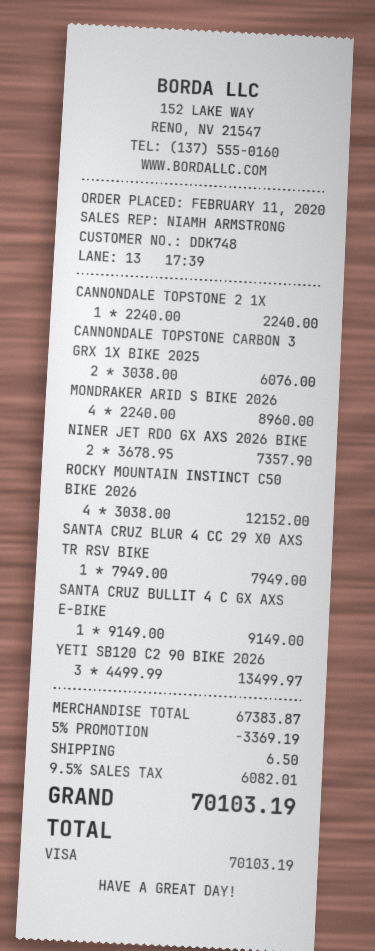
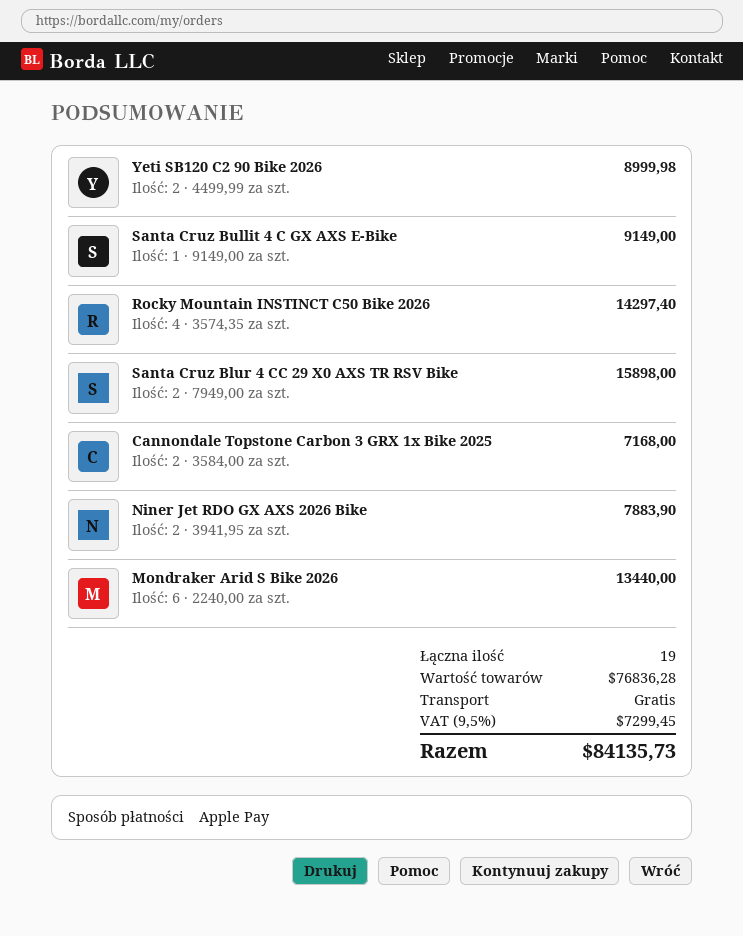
payment method: Visa -> Apple Pay
CANNONDALE TOPSTONE 2 1X: 1 x 2240.00 = 2240.00 -> none
CANNONDALE TOPSTONE CARBON 3 GRX 1X BIKE 2025: 2 x 3038.00 = 6076.00 -> 2 x 3584.00 = 7168.00
MONDRAKER ARID S BIKE 2026: 4 x 2240.00 = 8960.00 -> 6 x 2240.00 = 13440.00
NINER JET RDO GX AXS 2026 BIKE: 2 x 3678.95 = 7357.90 -> 2 x 3941.95 = 7883.90
ROCKY MOUNTAIN INSTINCT C50 BIKE 2026: 4 x 3038.00 = 12152.00 -> 4 x 3574.35 = 14297.40
SANTA CRUZ BLUR 4 CC 29 X0 AXS TR RSV BIKE: 1 x 7949.00 = 7949.00 -> 2 x 7949.00 = 15898.00
YETI SB120 C2 90 BIKE 2026: 3 x 4499.99 = 13499.97 -> 2 x 4499.99 = 8999.98
subtotal: 67383.87 -> 76836.28
discount: 5% = 3369.19 -> none
shipping: 6.50 -> 0.00
tax: 9.5% = 6082.01 -> 9.5% = 7299.45
total: 70103.19 -> 84135.73

